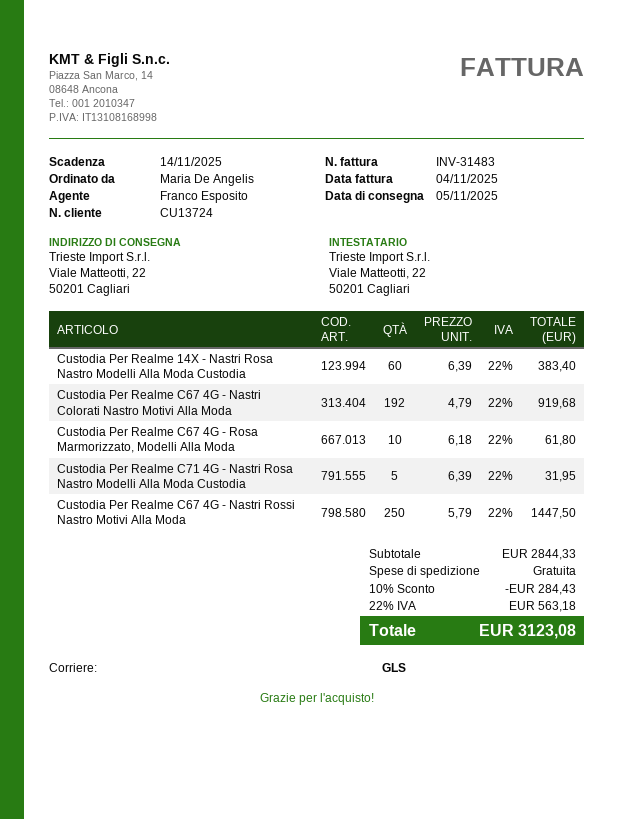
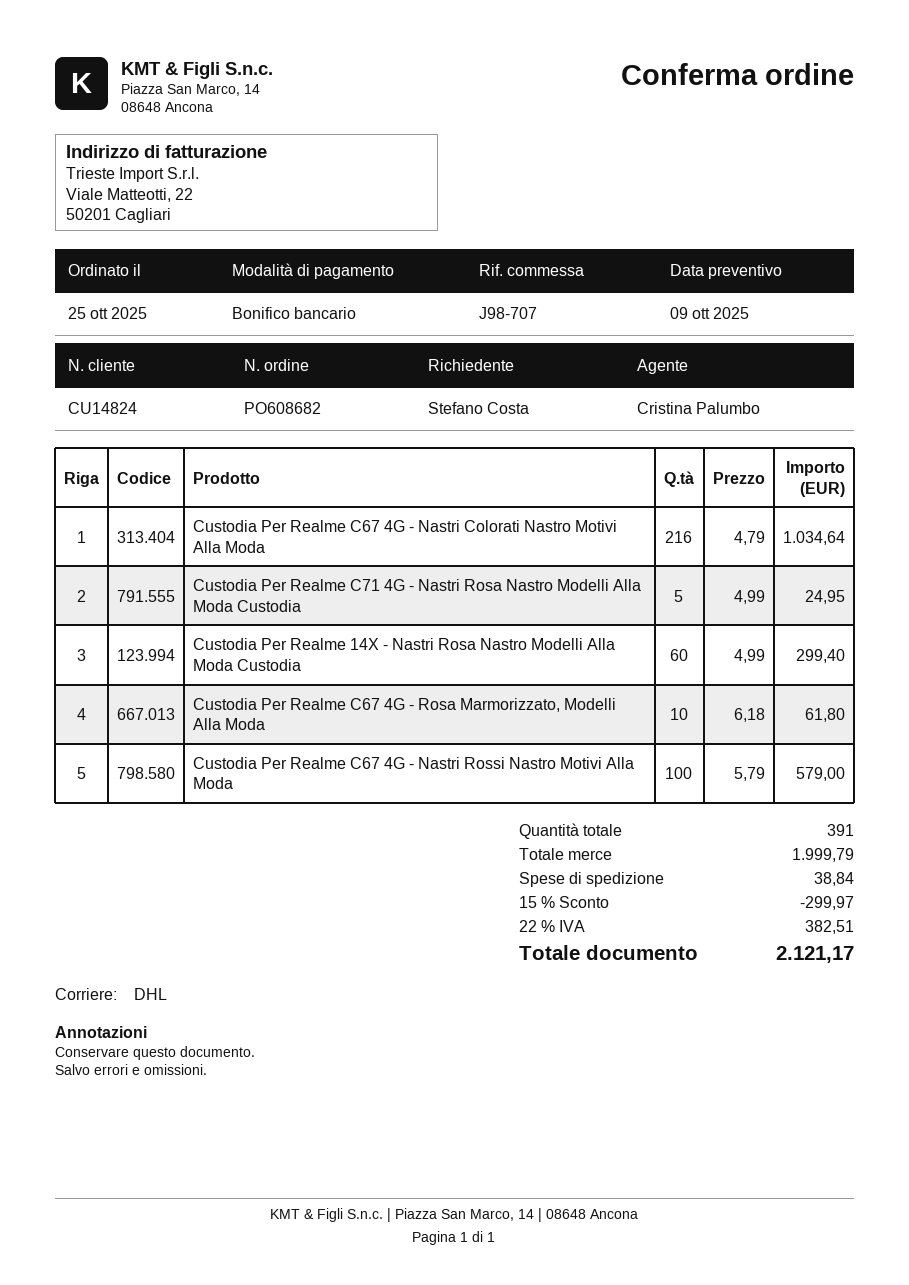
customer number: CU13724 -> CU14824
ordered by: Maria De Angelis -> Stefano Costa
sales rep: Franco Esposito -> Cristina Palumbo
shipping method: GLS -> DHL
Custodia Per Realme 14X - Nastri Rosa Nastro Modelli Alla Moda Custodia: 60 x 6.39 = 383.40 -> 60 x 4.99 = 299.40
Custodia Per Realme C67 4G - Nastri Colorati Nastro Motivi Alla Moda: 192 x 4.79 = 919.68 -> 216 x 4.79 = 1034.64
Custodia Per Realme C71 4G - Nastri Rosa Nastro Modelli Alla Moda Custodia: 5 x 6.39 = 31.95 -> 5 x 4.99 = 24.95
Custodia Per Realme C67 4G - Nastri Rossi Nastro Motivi Alla Moda: 250 x 5.79 = 1447.50 -> 100 x 5.79 = 579.00
subtotal: 2844.33 -> 1999.79
discount: 10% = 284.43 -> 15% = 299.97
shipping: 0.00 -> 38.84
tax: 22% = 563.18 -> 22% = 382.51
total: 3123.08 -> 2121.17

